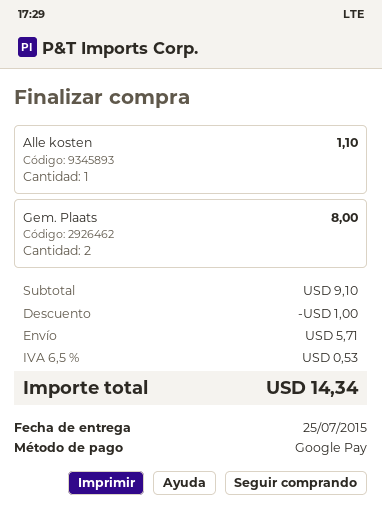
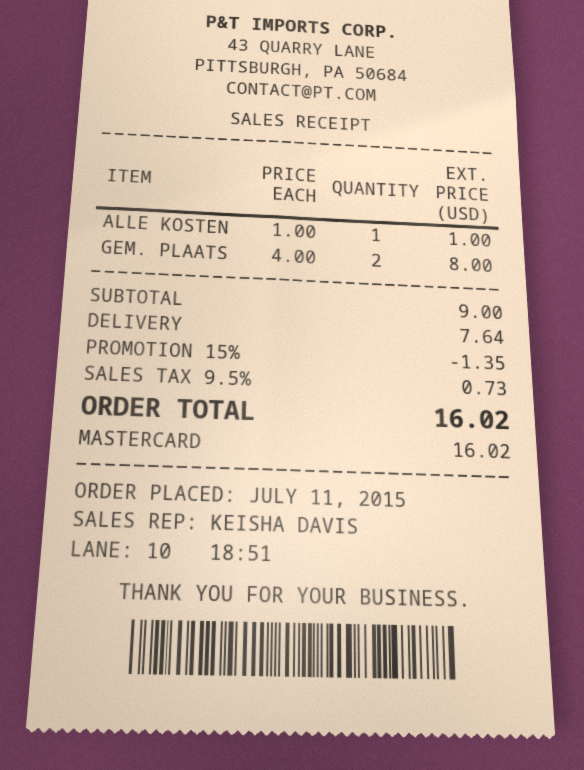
payment method: Google Pay -> Mastercard
Alle kosten: 1 for 1.10 -> 1 for 1.00
subtotal: 9.10 -> 9.00
discount: 1.00 -> 1.35
shipping: 5.71 -> 7.64
tax: 6.5% = 0.53 -> 9.5% = 0.73
total: 14.34 -> 16.02

